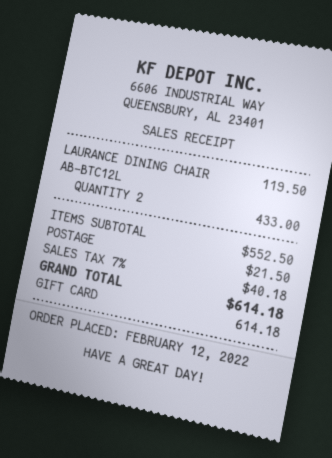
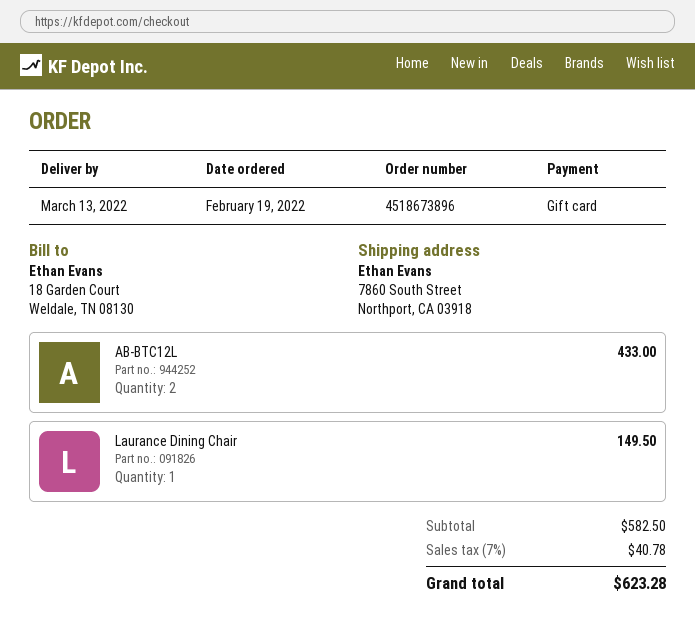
order date: 2022-02-12 -> 2022-02-19
LAURANCE DINING CHAIR: 1 for 119.50 -> 1 for 149.50
subtotal: 552.50 -> 582.50
shipping: 21.50 -> none
tax: 7% = 40.18 -> 7% = 40.78
total: 614.18 -> 623.28

